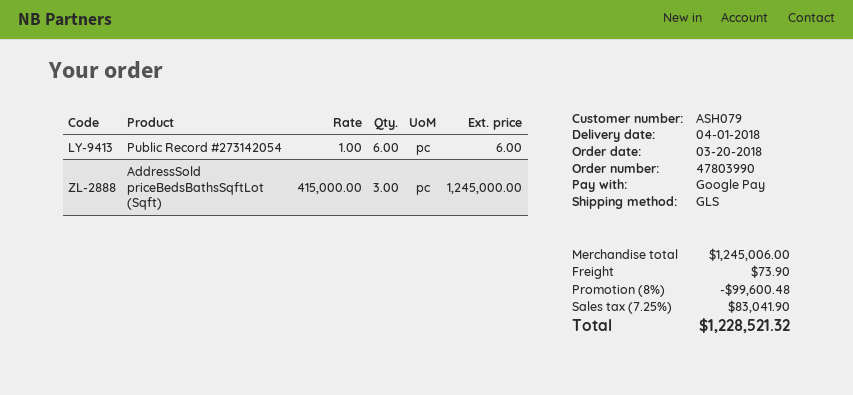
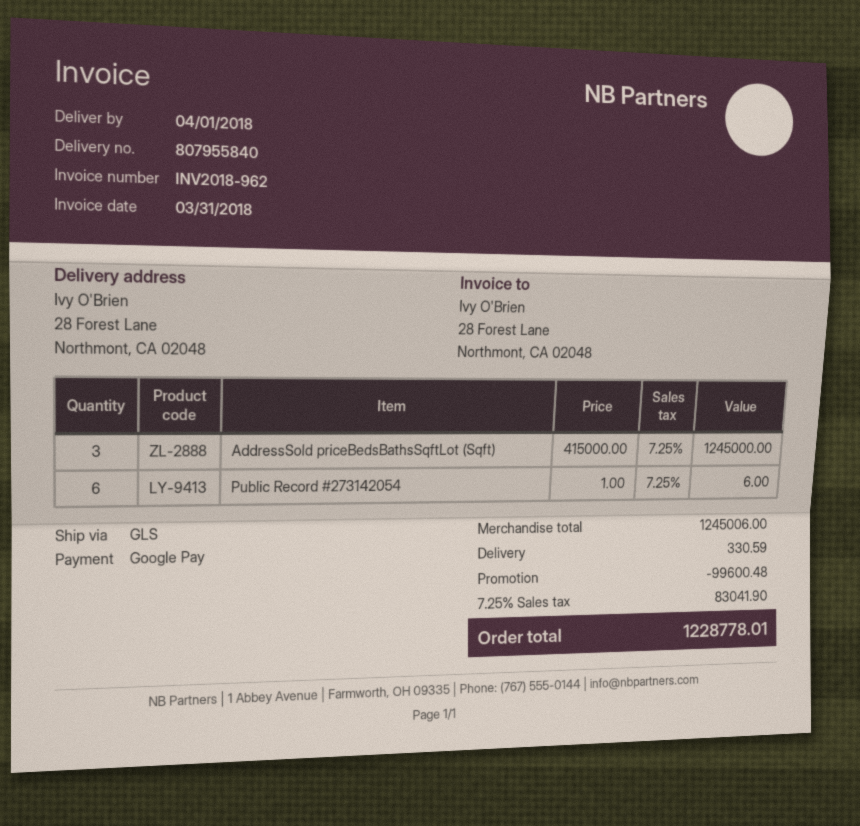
shipping: 73.90 -> 330.59
total: 1228521.32 -> 1228778.01

